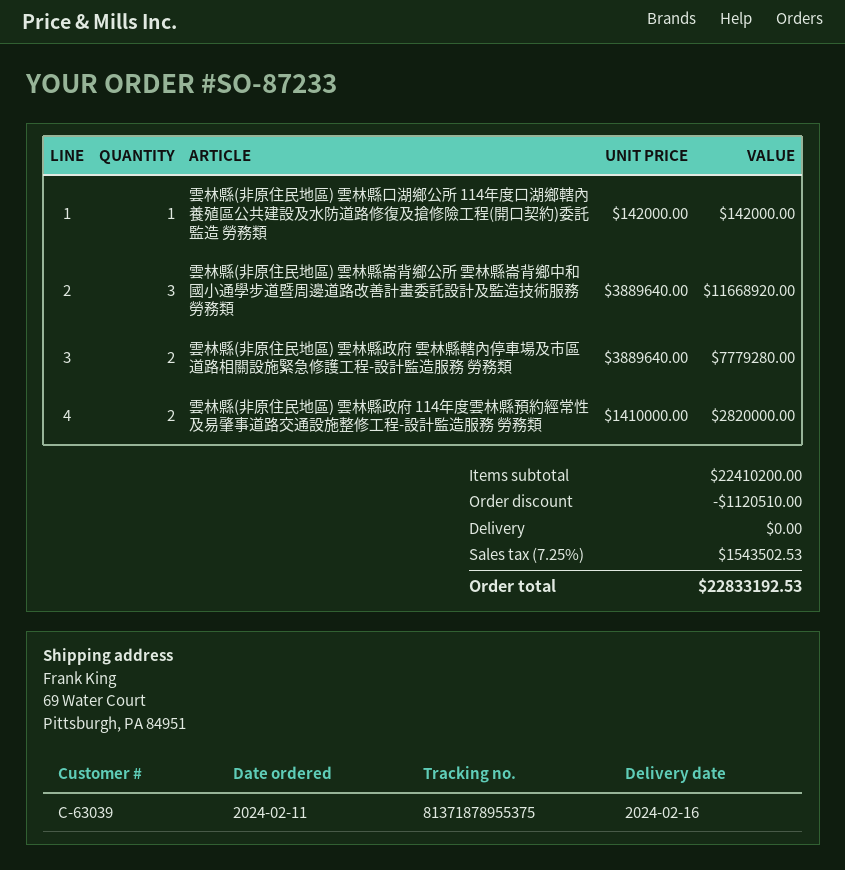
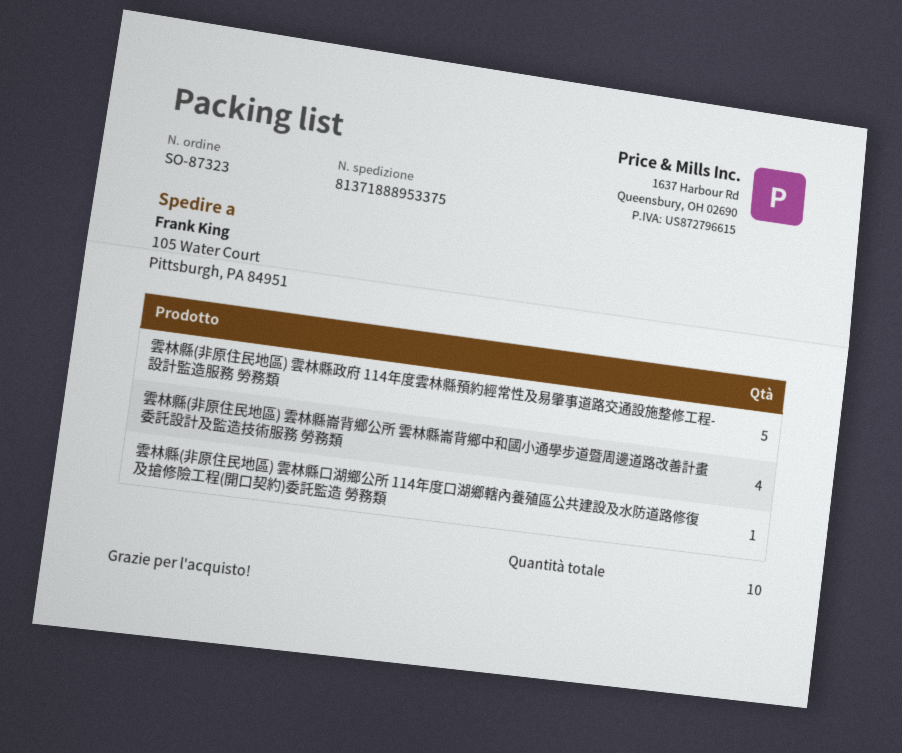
order number: SO-87233 -> SO-87323
tracking number: 81371878955375 -> 81371888953375
ship to: 69 Water Court, Pittsburgh, PA 84951 -> 105 Water Court, Pittsburgh, PA 84951
雲林縣(非原住民地區) 雲林縣崙背鄉公所 雲林縣崙背鄉中和國小通學步道暨周邊道路改善計畫委託設計及監造技術服務 勞務類: 3 -> 4
雲林縣(非原住民地區) 雲林縣政府 雲林縣轄內停車場及市區道路相關設施緊急修護工程-設計監造服務 勞務類: 2 -> none
雲林縣(非原住民地區) 雲林縣政府 114年度雲林縣預約經常性及易肇事道路交通設施整修工程-設計監造服務 勞務類: 2 -> 5

